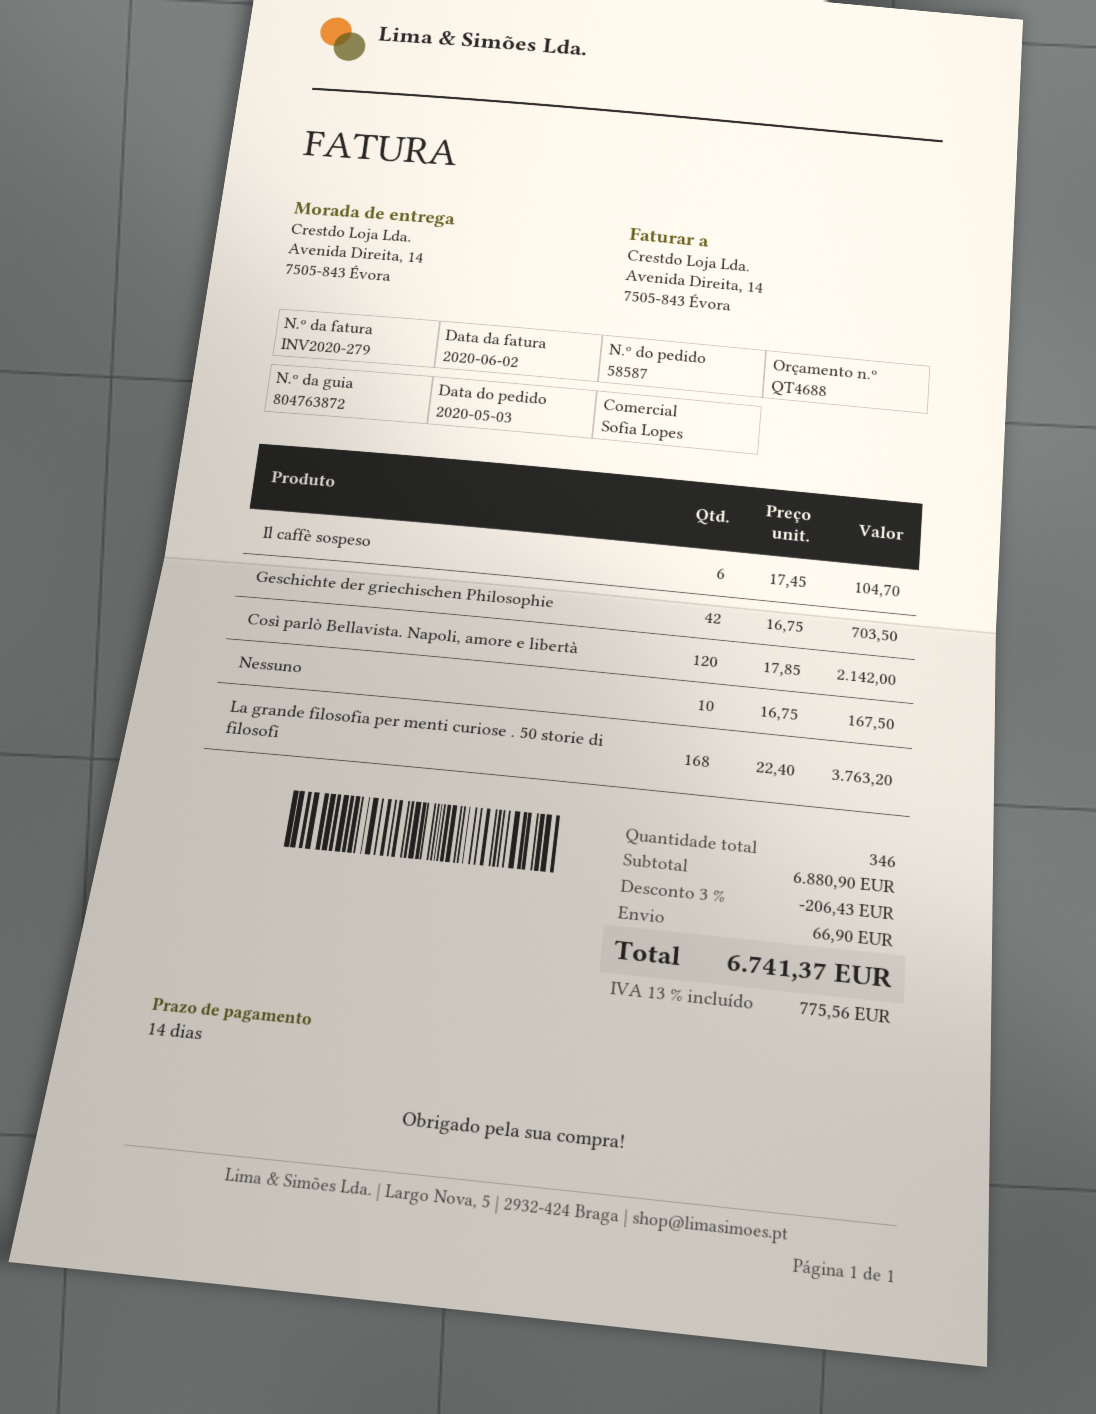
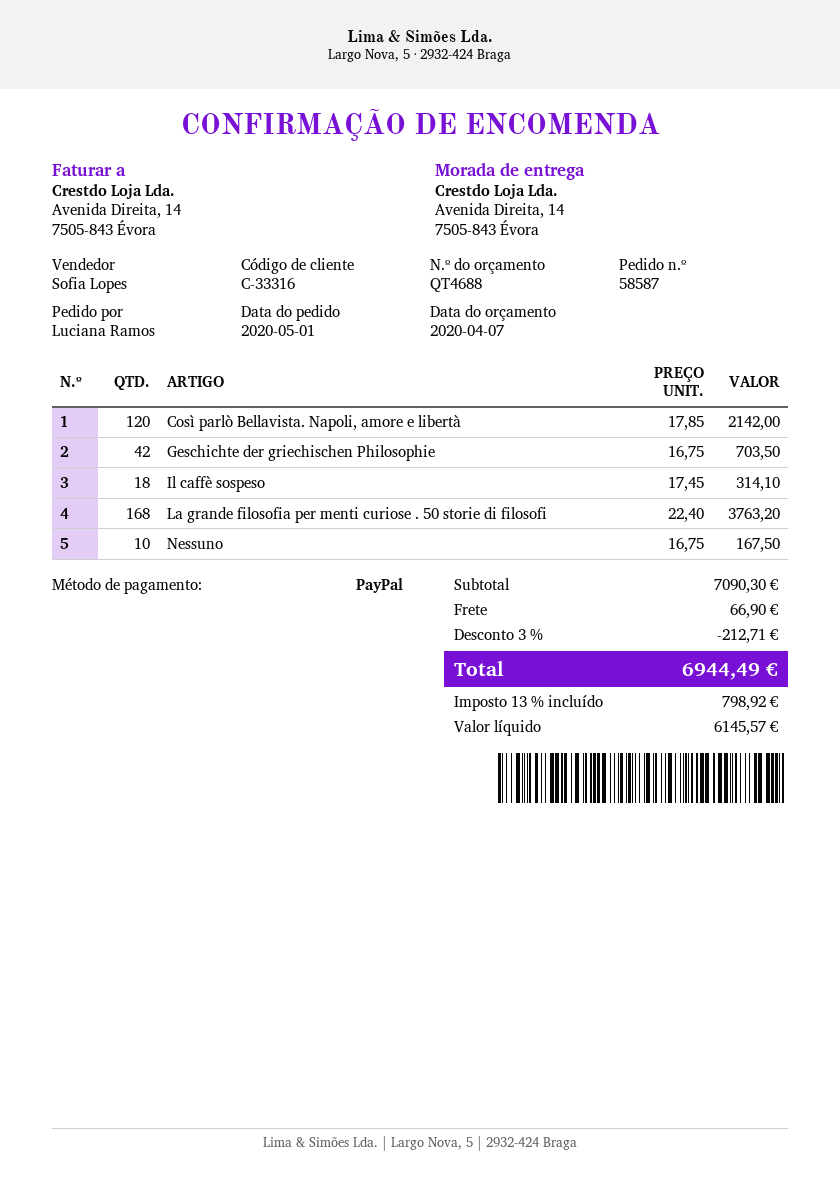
order date: 2020-05-03 -> 2020-05-01
Il caffè sospeso: 6 x 17.45 = 104.70 -> 18 x 17.45 = 314.10
subtotal: 6880.90 -> 7090.30
discount: 3% = 206.43 -> 3% = 212.71
tax: 13% = 775.56 -> 13% = 798.92
total: 6741.37 -> 6944.49

